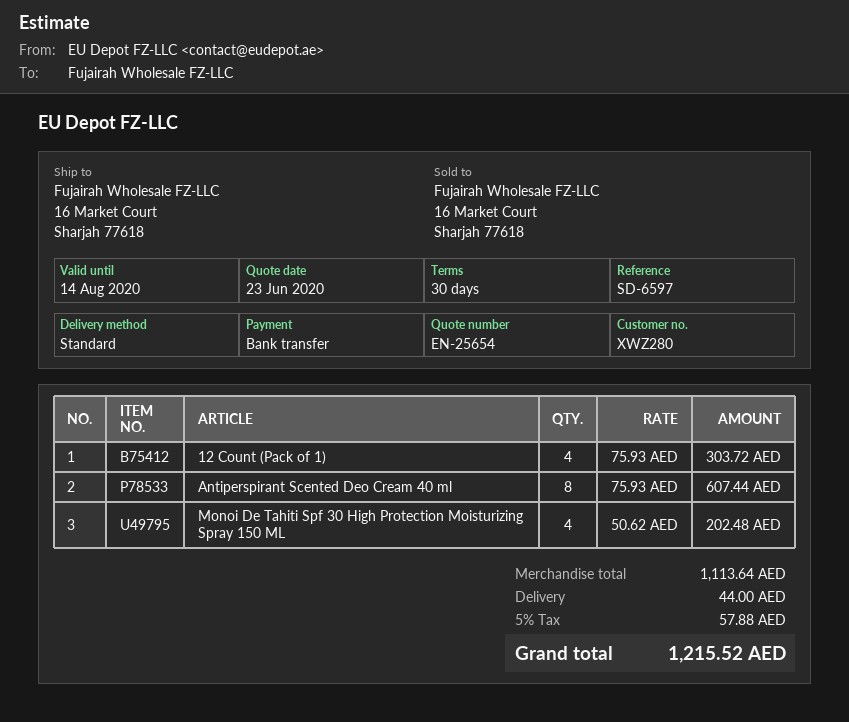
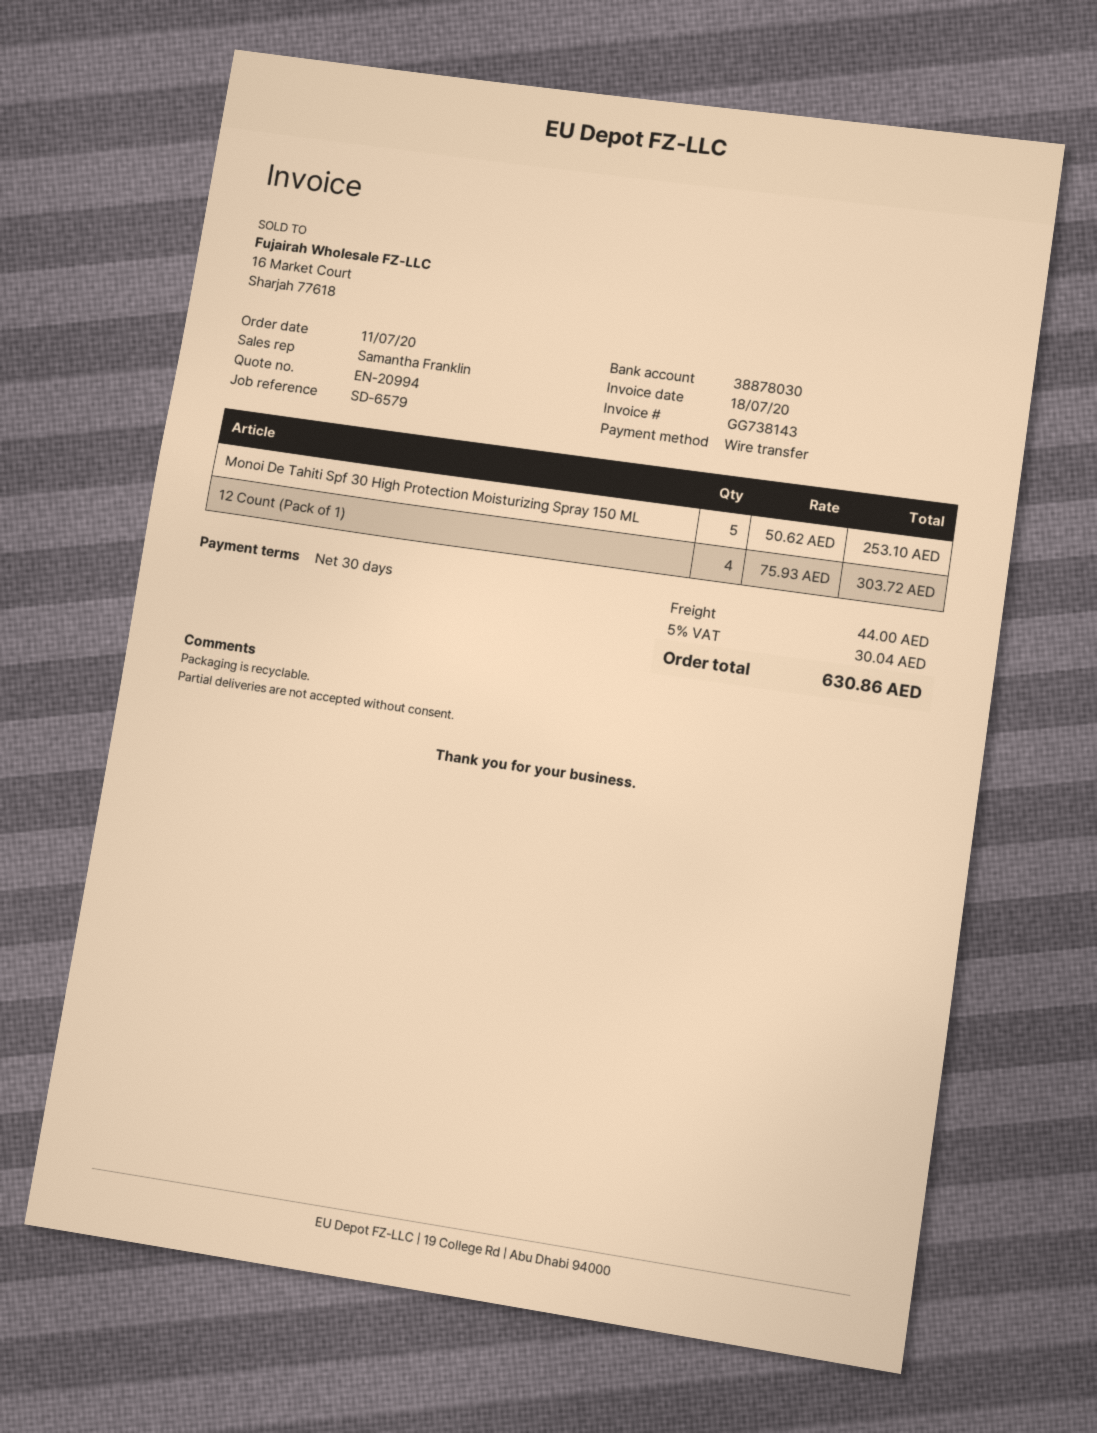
quote number: EN-25654 -> EN-20994
reference: SD-6597 -> SD-6579
Antiperspirant Scented Deo Cream 40 ml: 8 x 75.93 = 607.44 -> none
Monoi De Tahiti Spf 30 High Protection Moisturizing Spray 150 ML: 4 x 50.62 = 202.48 -> 5 x 50.62 = 253.10
tax: 5% = 57.88 -> 5% = 30.04
total: 1215.52 -> 630.86

